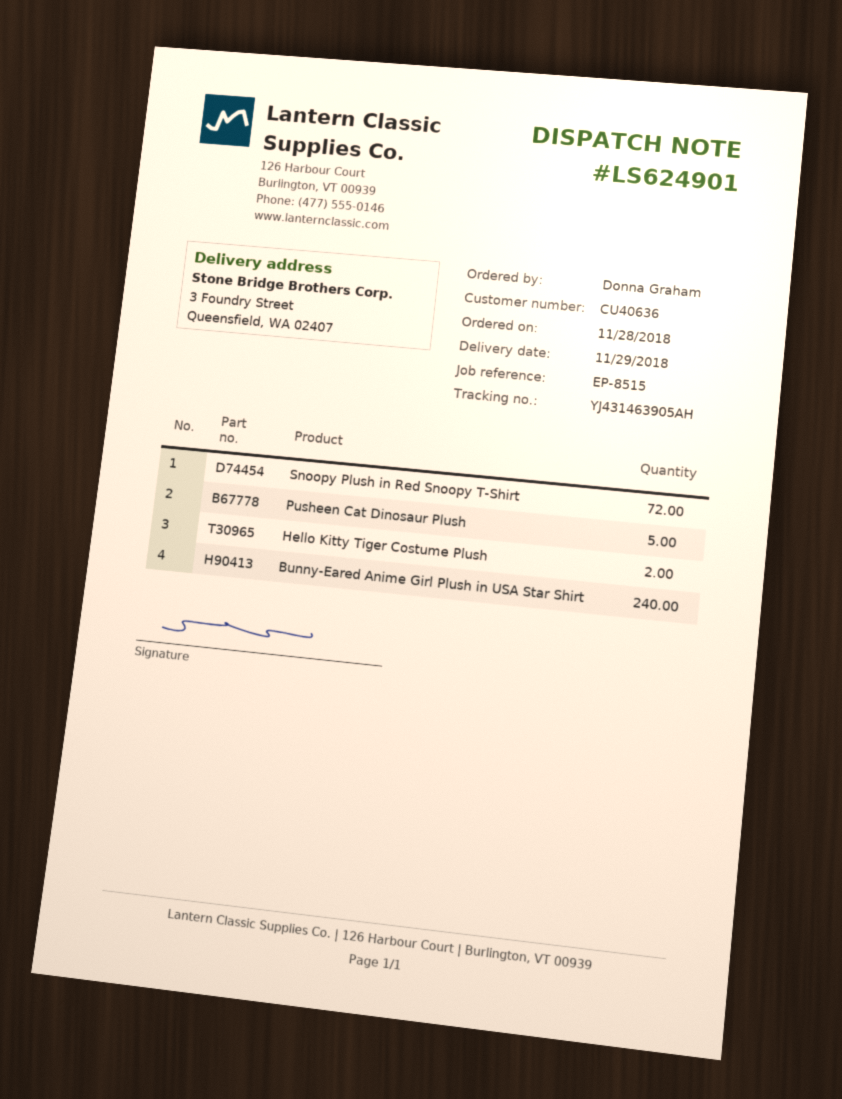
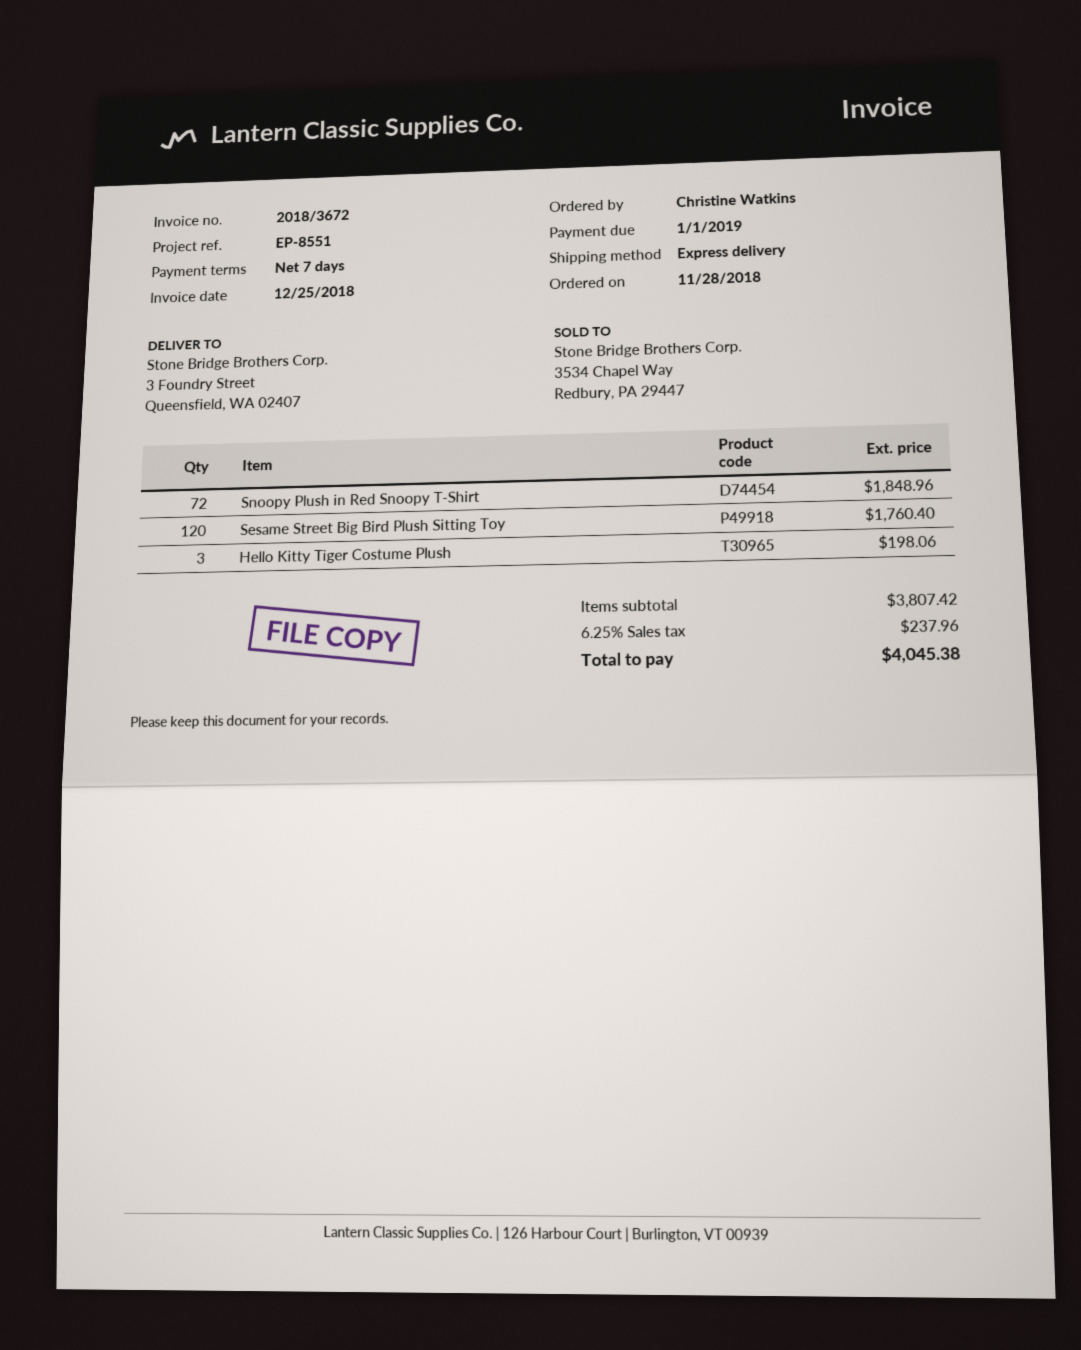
reference: EP-8515 -> EP-8551
ordered by: Donna Graham -> Christine Watkins
Pusheen Cat Dinosaur Plush: 5 -> none
Hello Kitty Tiger Costume Plush: 2 -> 3
Bunny-Eared Anime Girl Plush in USA Star Shirt: 240 -> none
Sesame Street Big Bird Plush Sitting Toy: none -> 120

